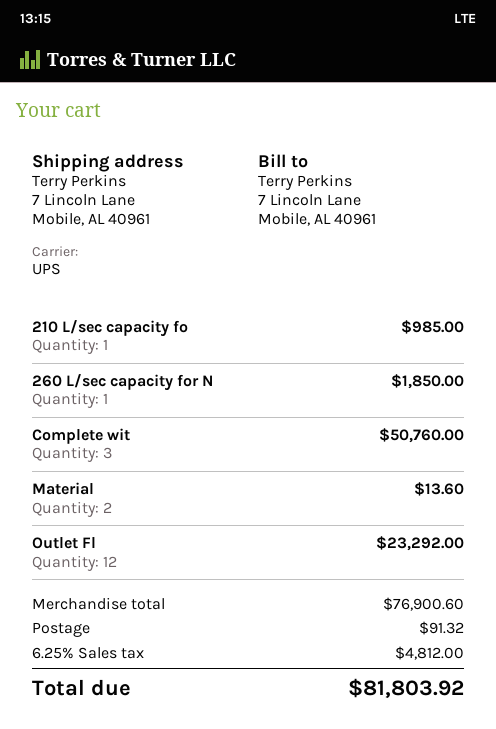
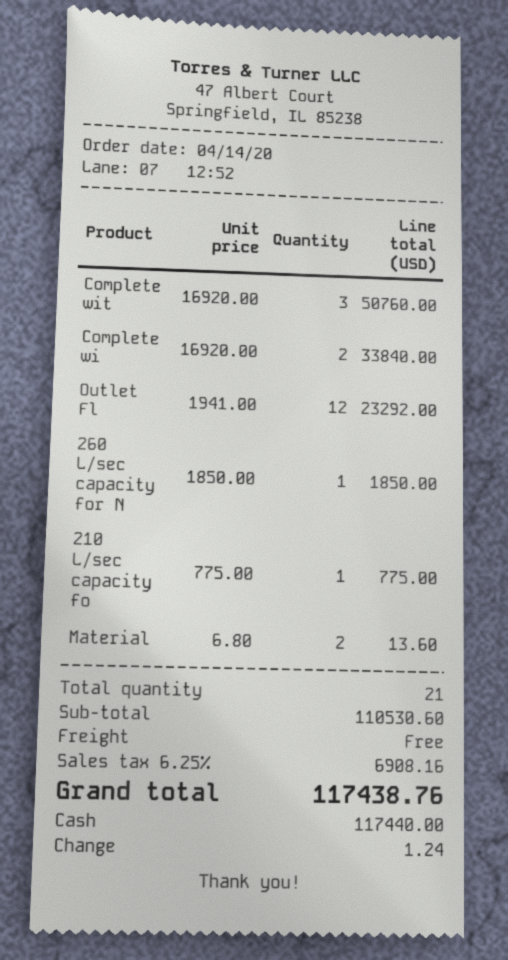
210 L/sec capacity fo: 1 for 985.00 -> 1 for 775.00
Complete wi: none -> 2 for 33840.00
subtotal: 76900.60 -> 110530.60
shipping: 91.32 -> 0.00
tax: 6.25% = 4812.00 -> 6.25% = 6908.16
total: 81803.92 -> 117438.76

